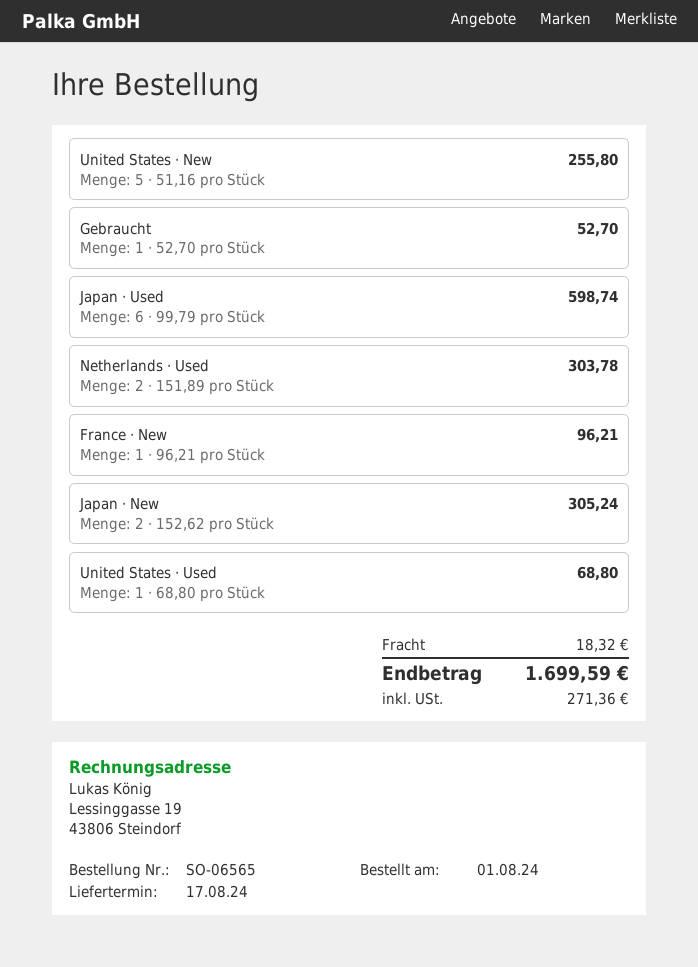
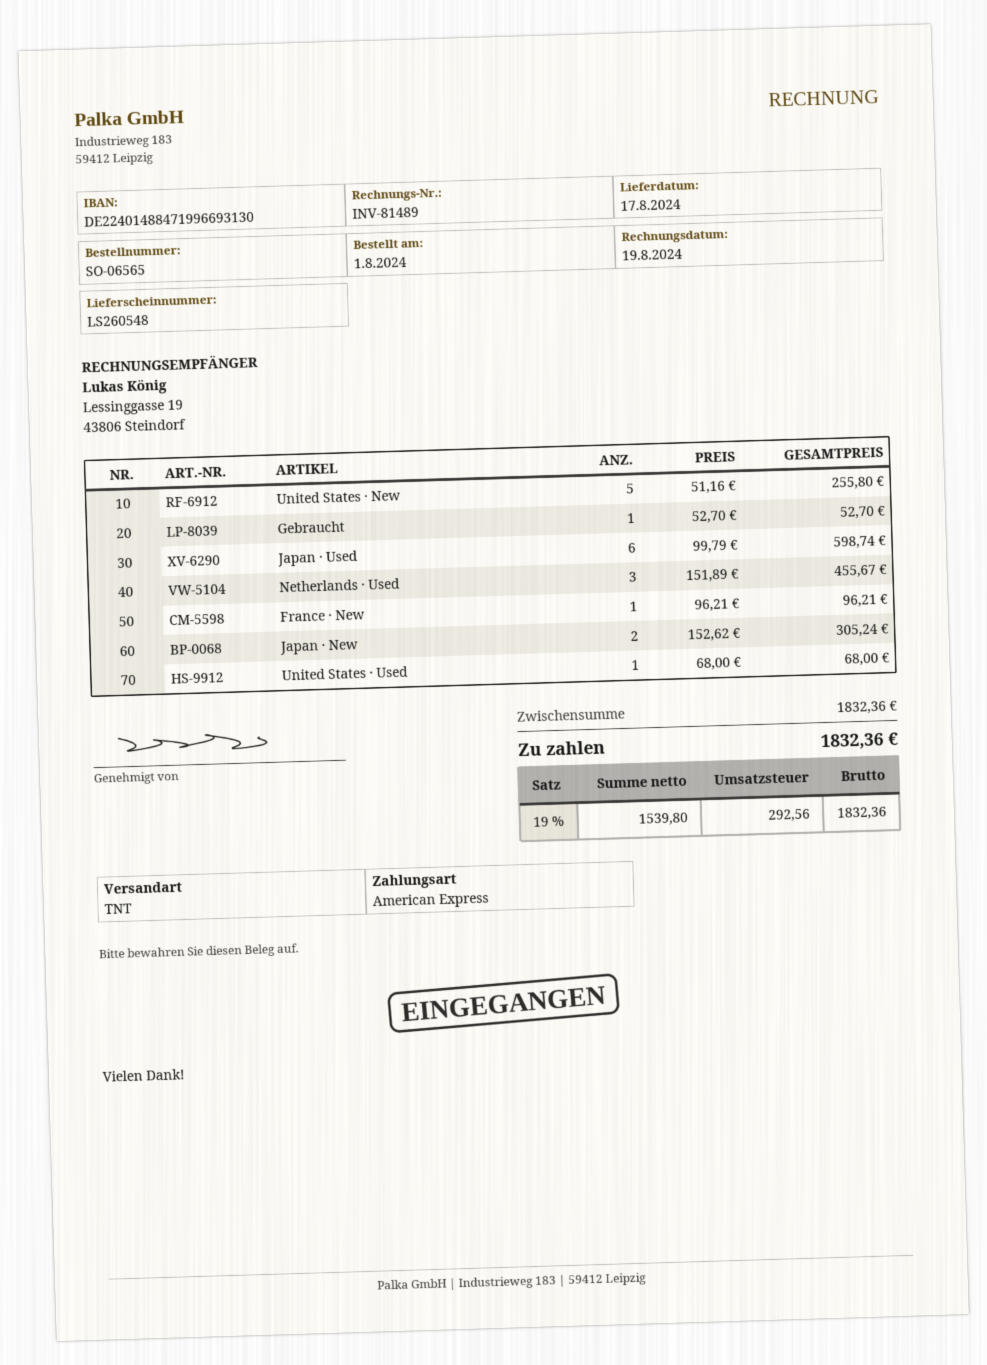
Netherlands · Used: 2 x 151.89 = 303.78 -> 3 x 151.89 = 455.67
United States · Used: 1 x 68.80 = 68.80 -> 1 x 68.00 = 68.00
shipping: 18.32 -> none
tax: 271.36 -> 292.56
total: 1699.59 -> 1832.36

